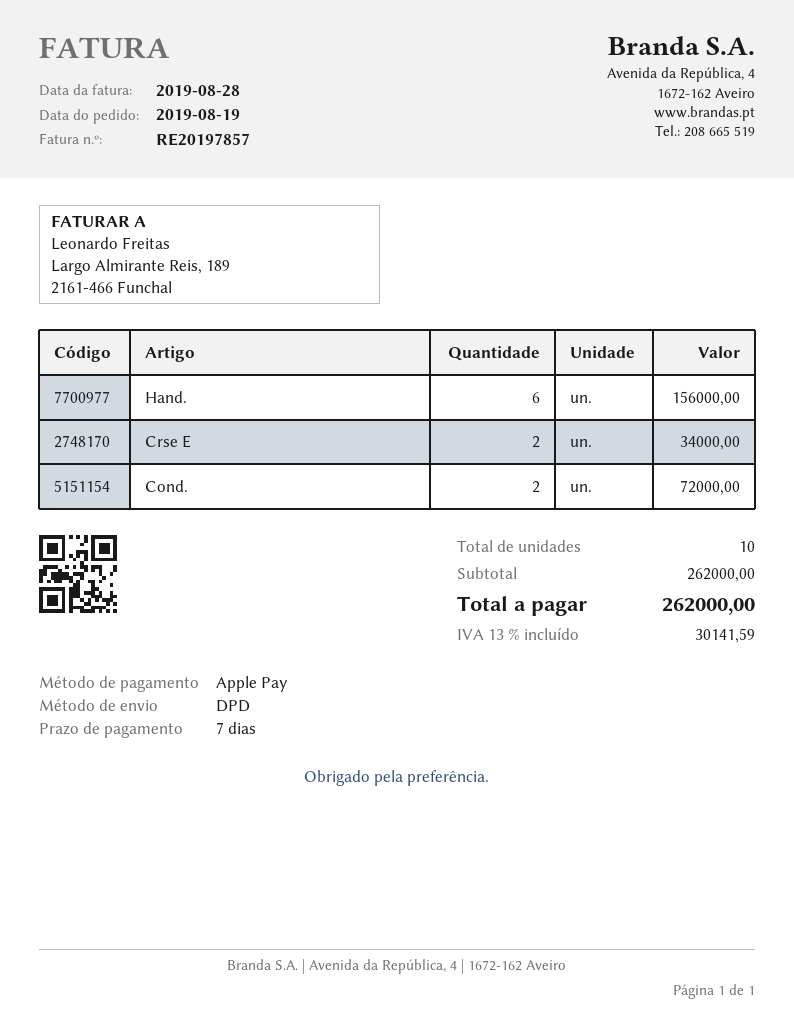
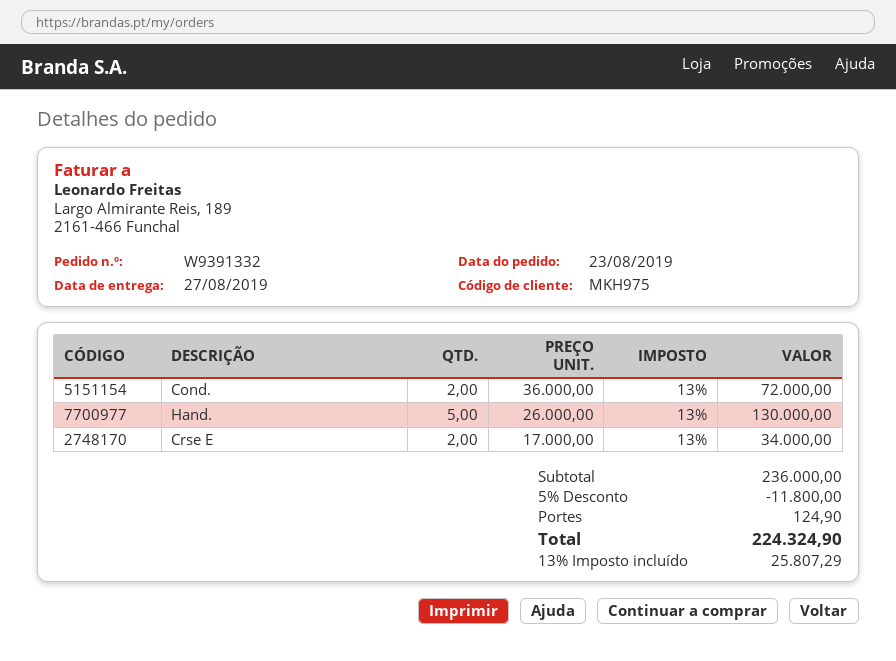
order date: 2019-08-19 -> 2019-08-23
Hand.: 6 for 156000.00 -> 5 for 130000.00
subtotal: 262000.00 -> 236000.00
discount: none -> 5% = 11800.00
shipping: none -> 124.90
tax: 13% = 30141.59 -> 13% = 25807.29
total: 262000.00 -> 224324.90

